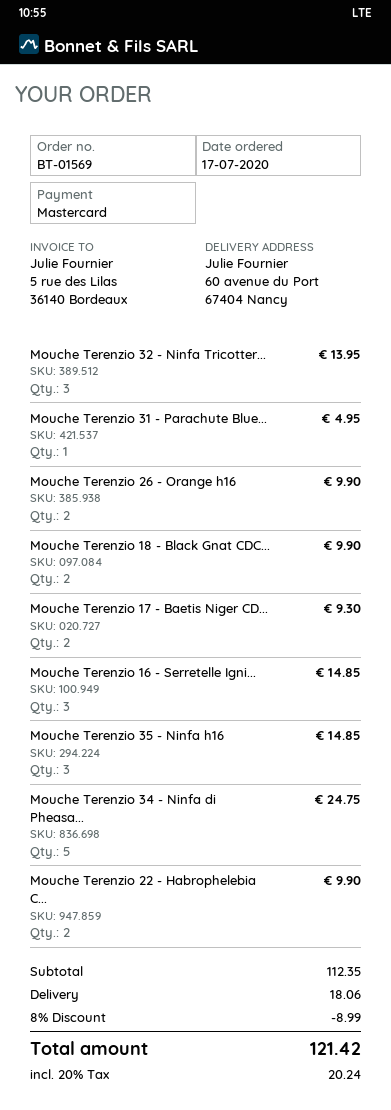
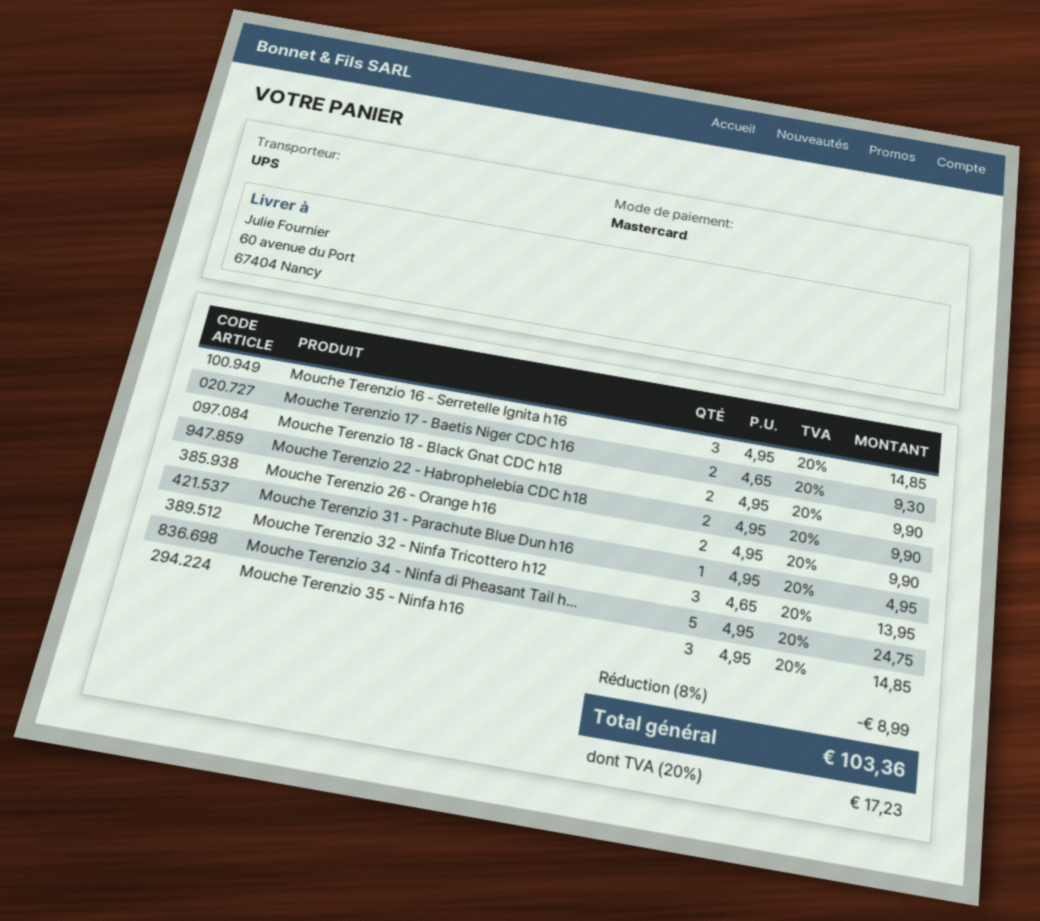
shipping: 18.06 -> none
tax: 20% = 20.24 -> 20% = 17.23
total: 121.42 -> 103.36

